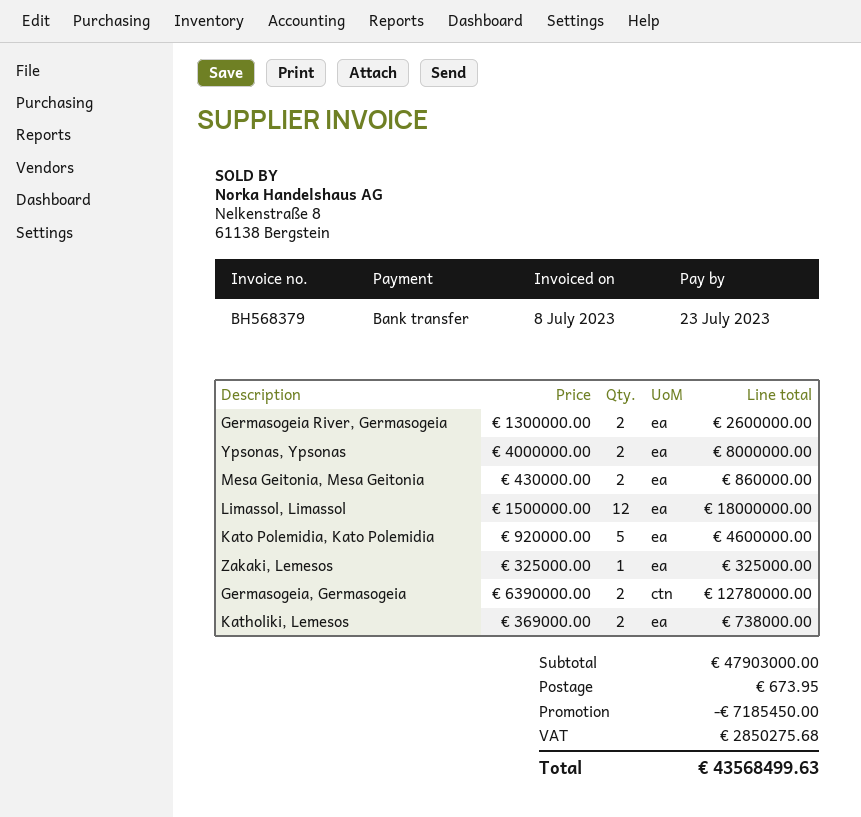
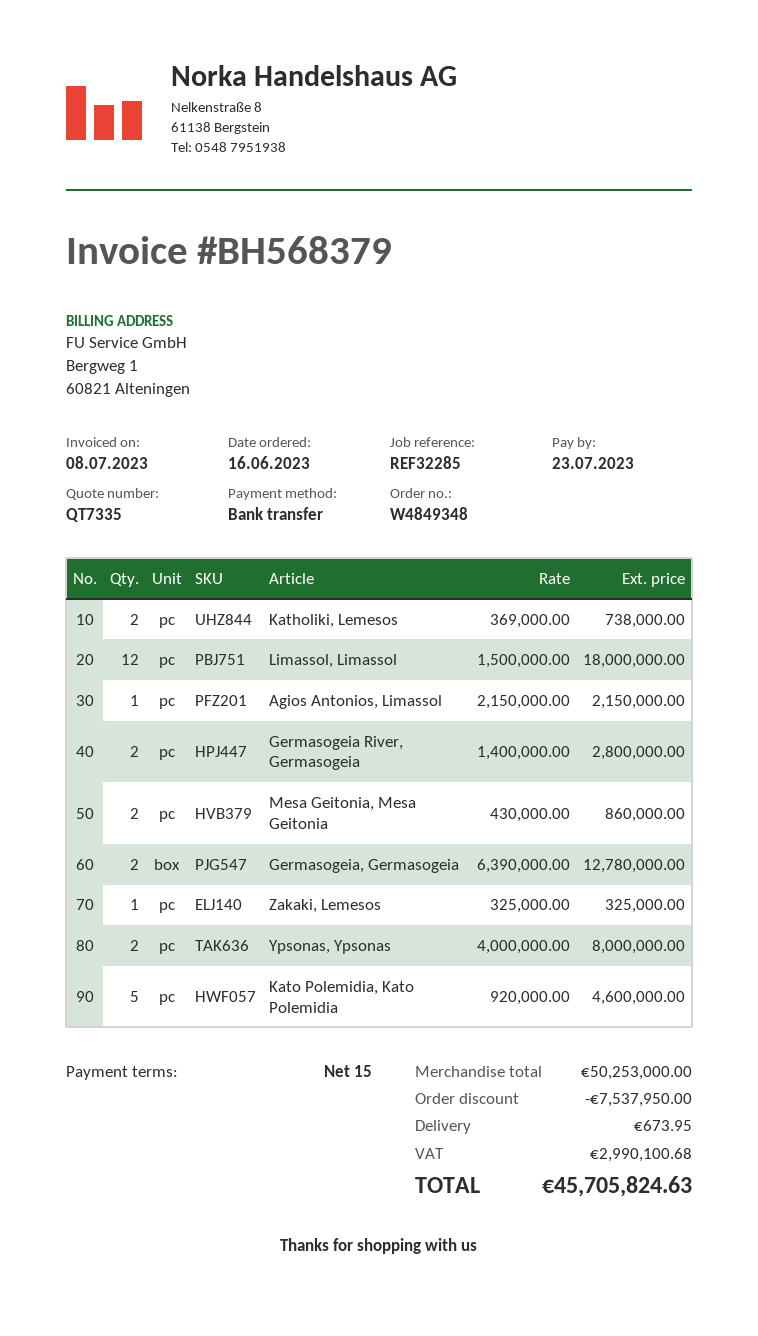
Germasogeia River, Germasogeia: 2 x 1300000.00 = 2600000.00 -> 2 x 1400000.00 = 2800000.00
Agios Antonios, Limassol: none -> 1 x 2150000.00 = 2150000.00
subtotal: 47903000.00 -> 50253000.00
discount: 7185450.00 -> 7537950.00
tax: 2850275.68 -> 2990100.68
total: 43568499.63 -> 45705824.63

